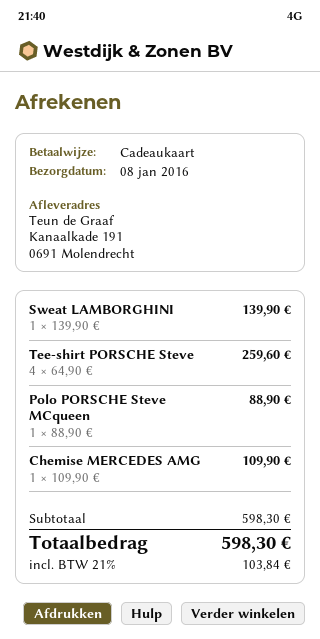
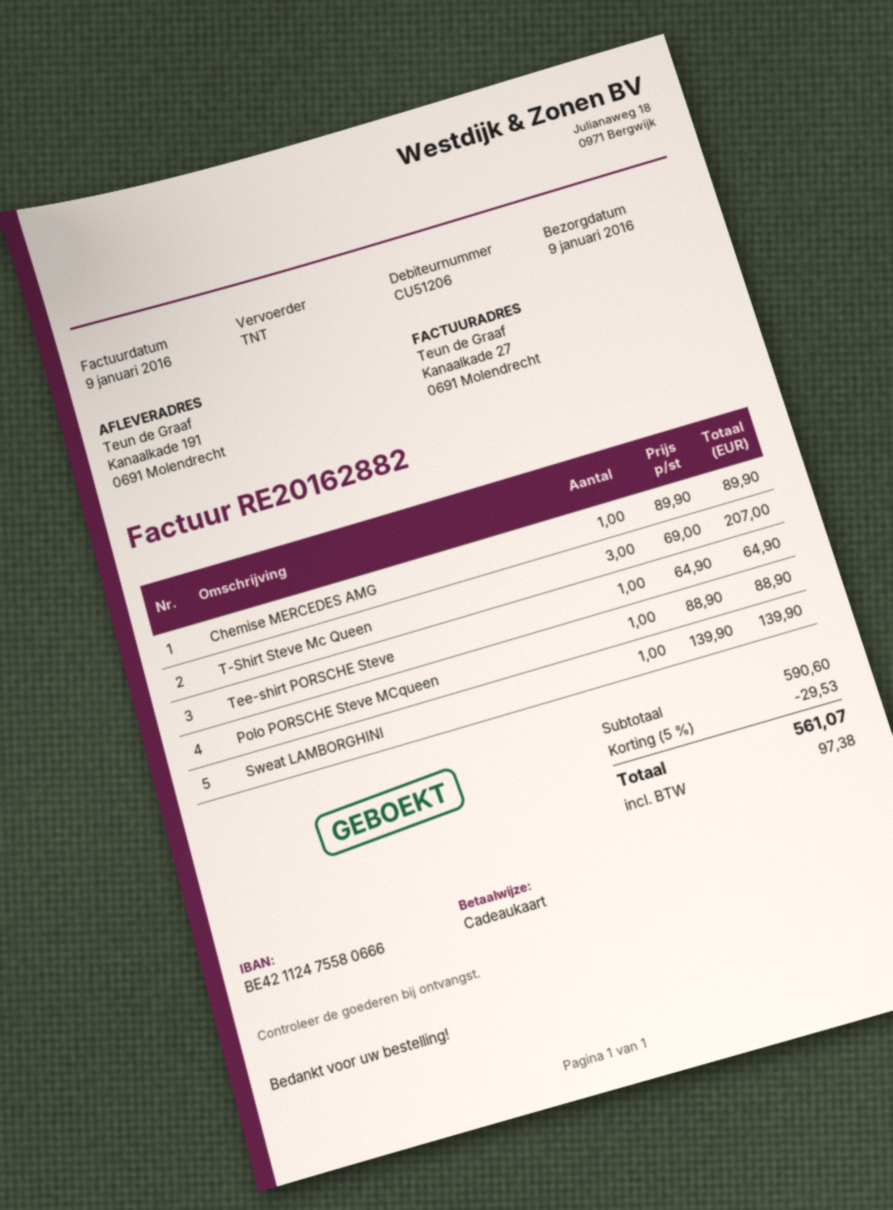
delivery date: 2016-01-08 -> 2016-01-09
Tee-shirt PORSCHE Steve: 4 x 64.90 = 259.60 -> 1 x 64.90 = 64.90
Chemise MERCEDES AMG: 1 x 109.90 = 109.90 -> 1 x 89.90 = 89.90
T-Shirt Steve Mc Queen: none -> 3 x 69.00 = 207.00
subtotal: 598.30 -> 590.60
discount: none -> 5% = 29.53
tax: 103.84 -> 97.38
total: 598.30 -> 561.07

